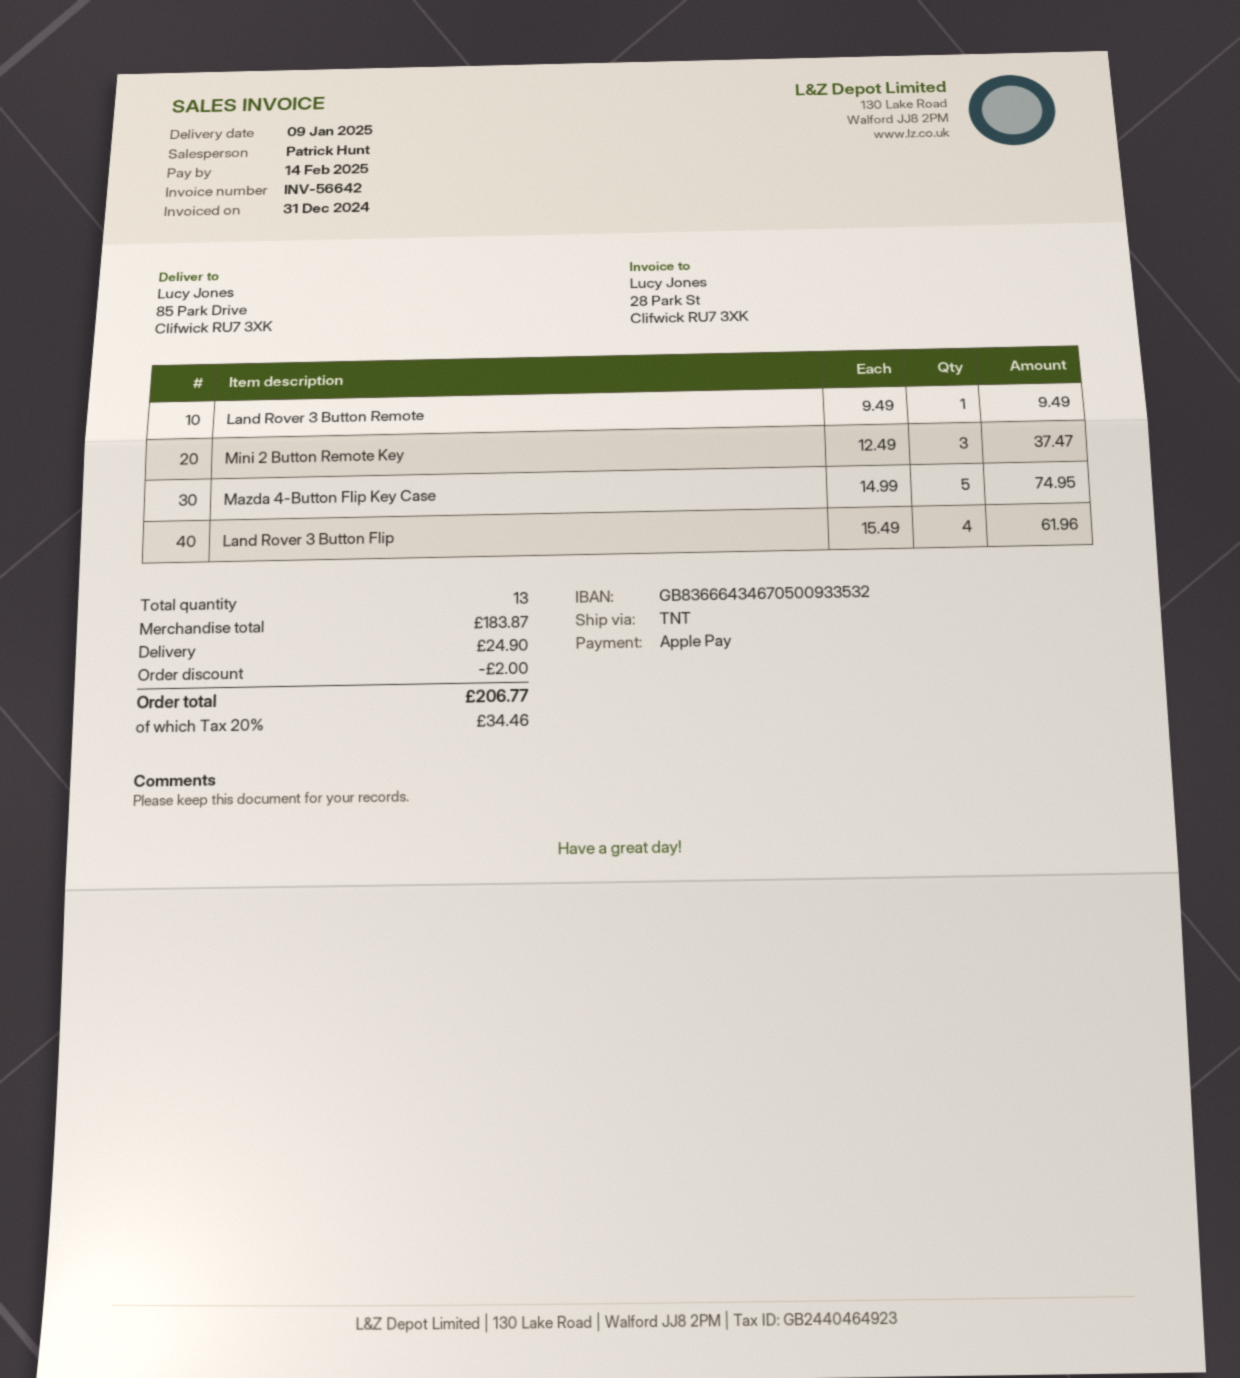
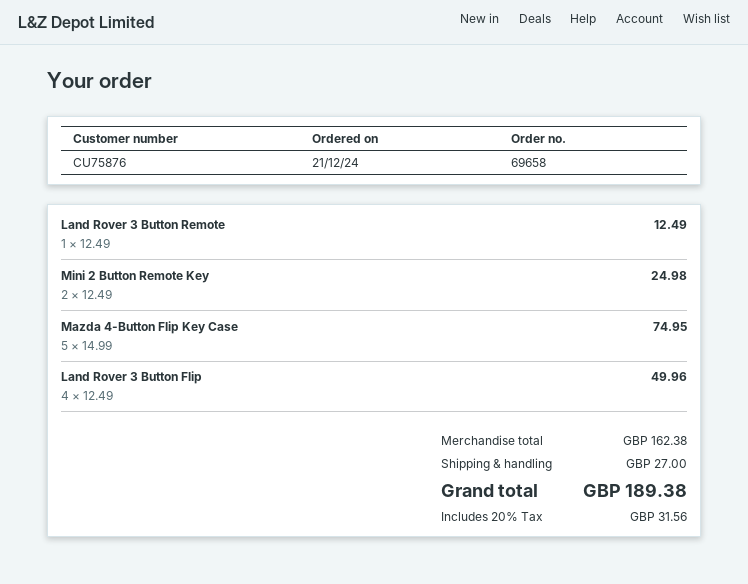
Land Rover 3 Button Remote: 1 x 9.49 = 9.49 -> 1 x 12.49 = 12.49
Mini 2 Button Remote Key: 3 x 12.49 = 37.47 -> 2 x 12.49 = 24.98
Land Rover 3 Button Flip: 4 x 15.49 = 61.96 -> 4 x 12.49 = 49.96
subtotal: 183.87 -> 162.38
discount: 2.00 -> none
shipping: 24.90 -> 27.00
tax: 20% = 34.46 -> 20% = 31.56
total: 206.77 -> 189.38

